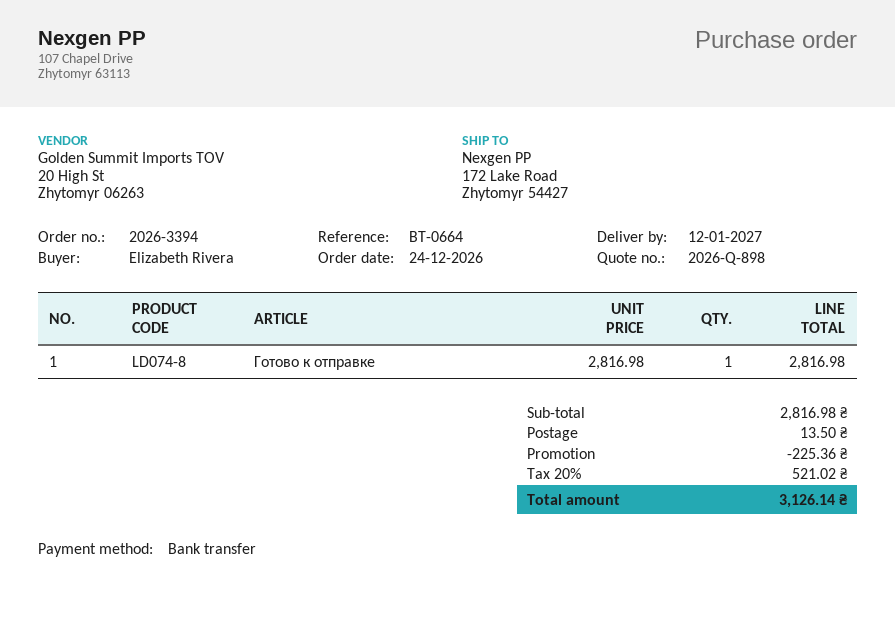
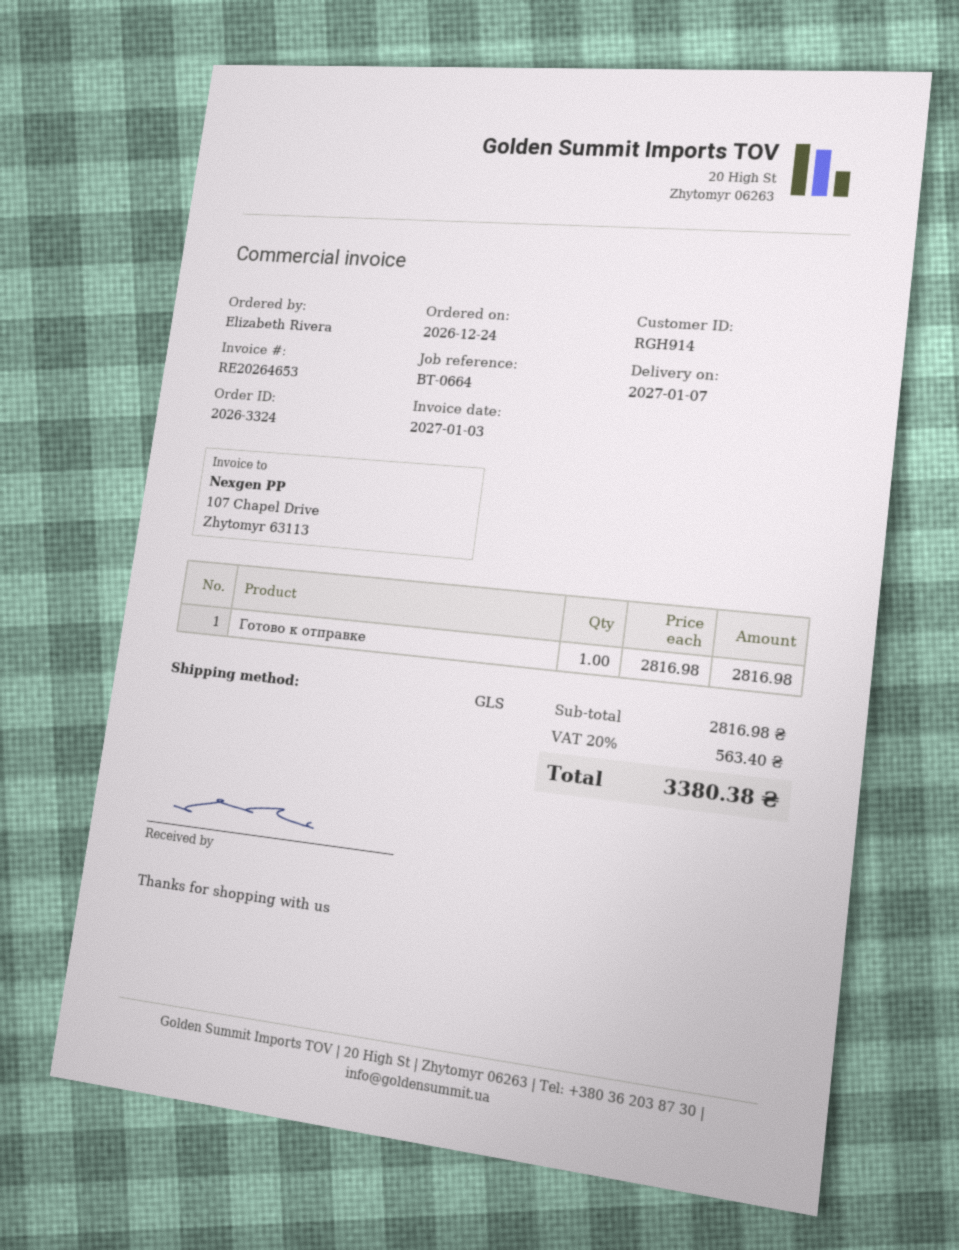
order number: 2026-3394 -> 2026-3324
delivery date: 2027-01-12 -> 2027-01-07
discount: 225.36 -> none
shipping: 13.50 -> none
tax: 20% = 521.02 -> 20% = 563.40
total: 3126.14 -> 3380.38

